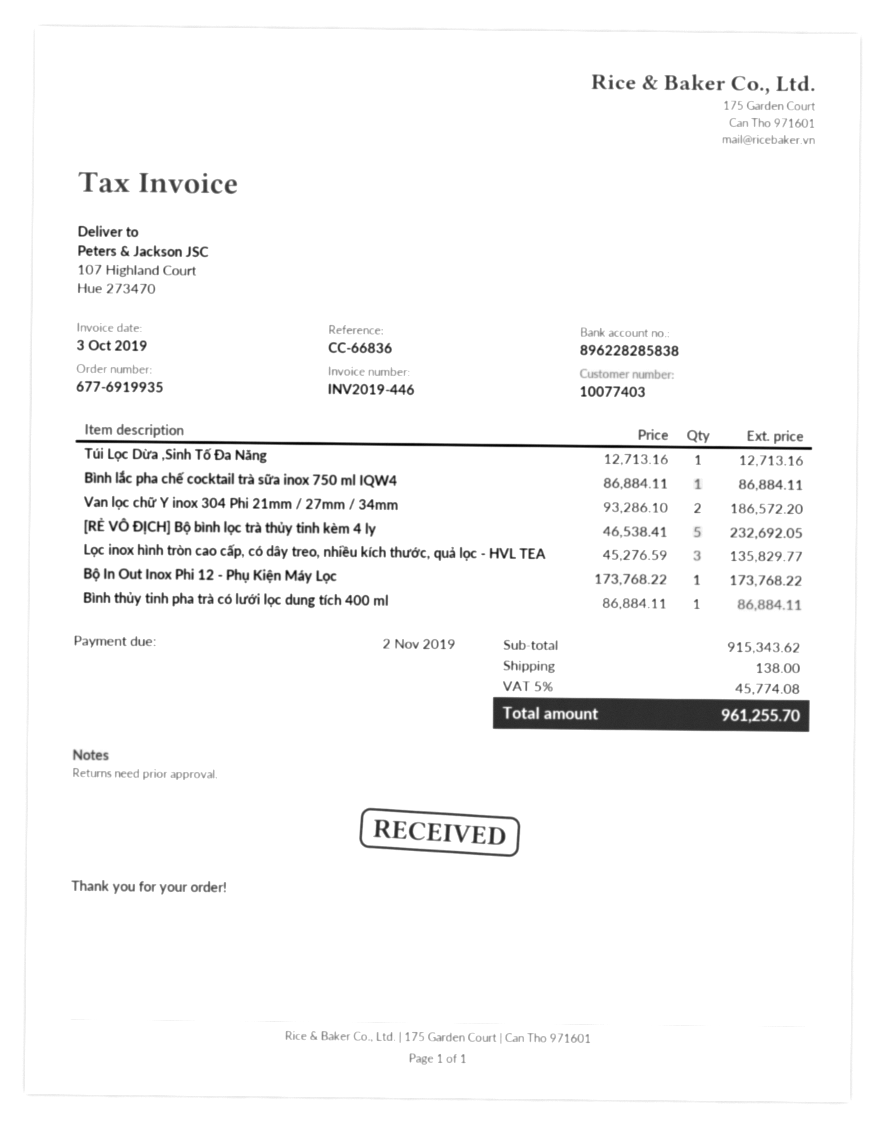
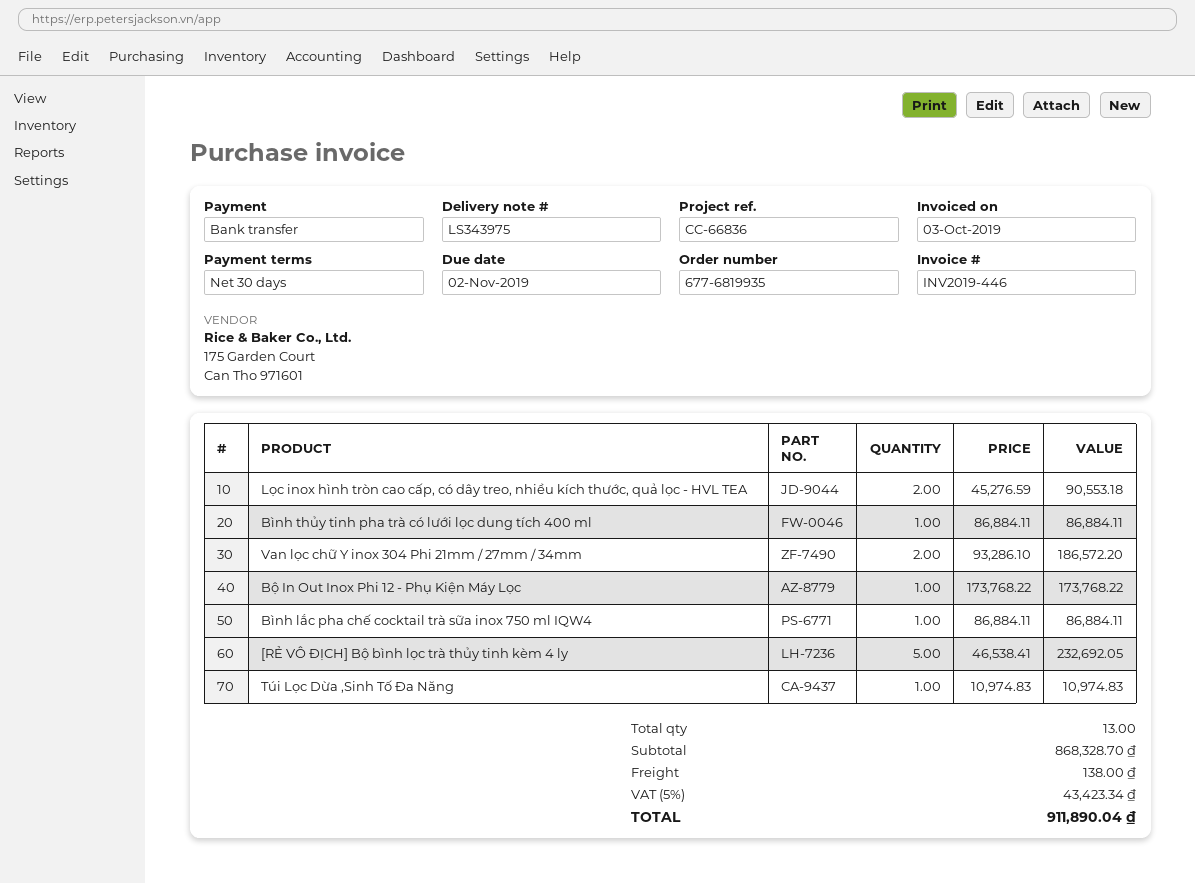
order number: 677-6919935 -> 677-6819935
Túi Lọc Dừa ,Sinh Tố Đa Năng: 1 x 12713.16 = 12713.16 -> 1 x 10974.83 = 10974.83
Lọc inox hình tròn cao cấp, có dây treo, nhiều kích thước, quả lọc - HVL TEA: 3 x 45276.59 = 135829.77 -> 2 x 45276.59 = 90553.18
subtotal: 915343.62 -> 868328.70
tax: 5% = 45774.08 -> 5% = 43423.34
total: 961255.70 -> 911890.04

